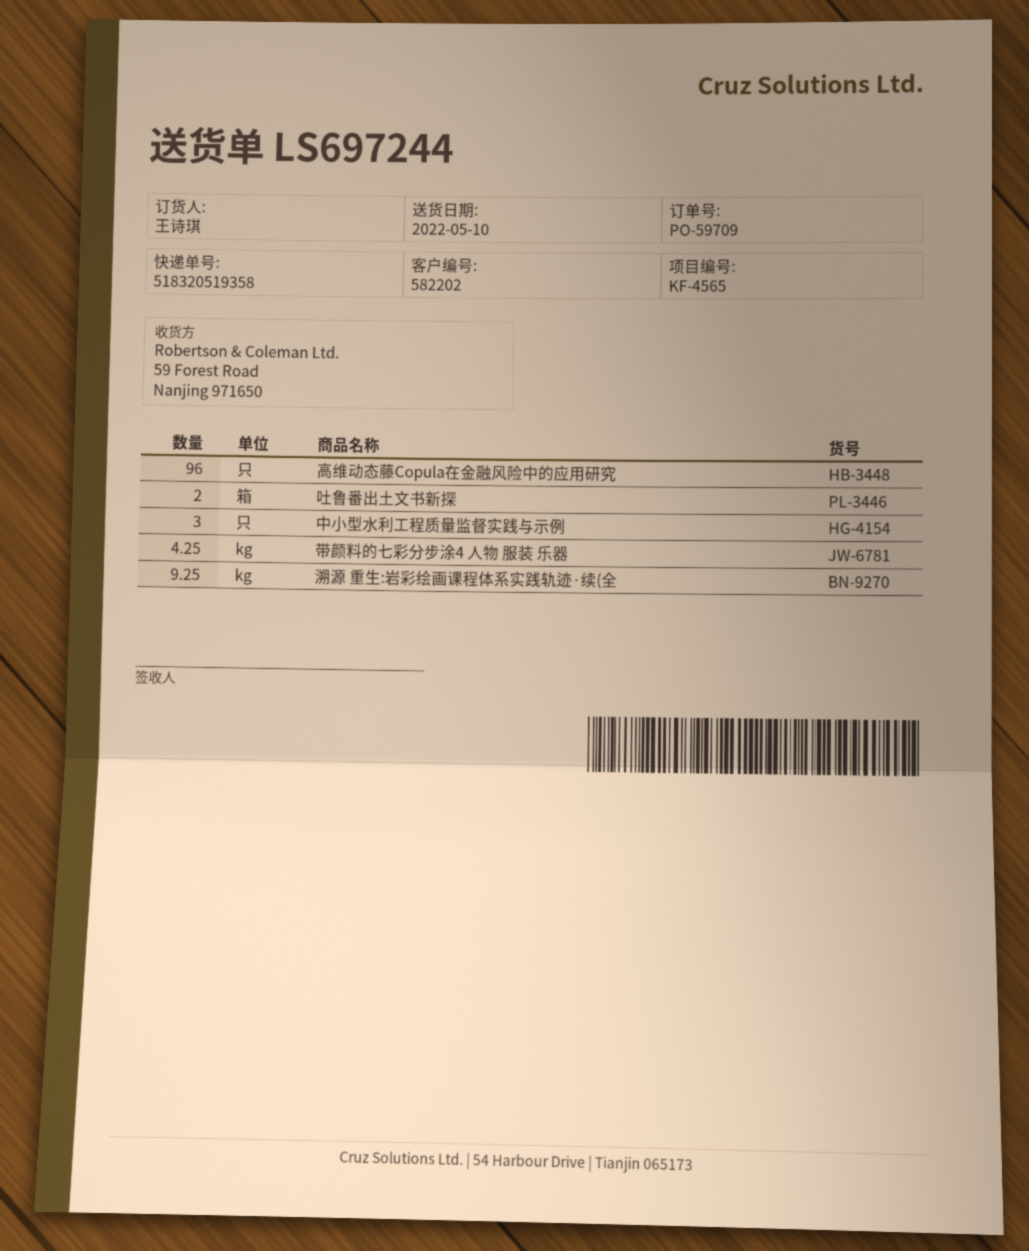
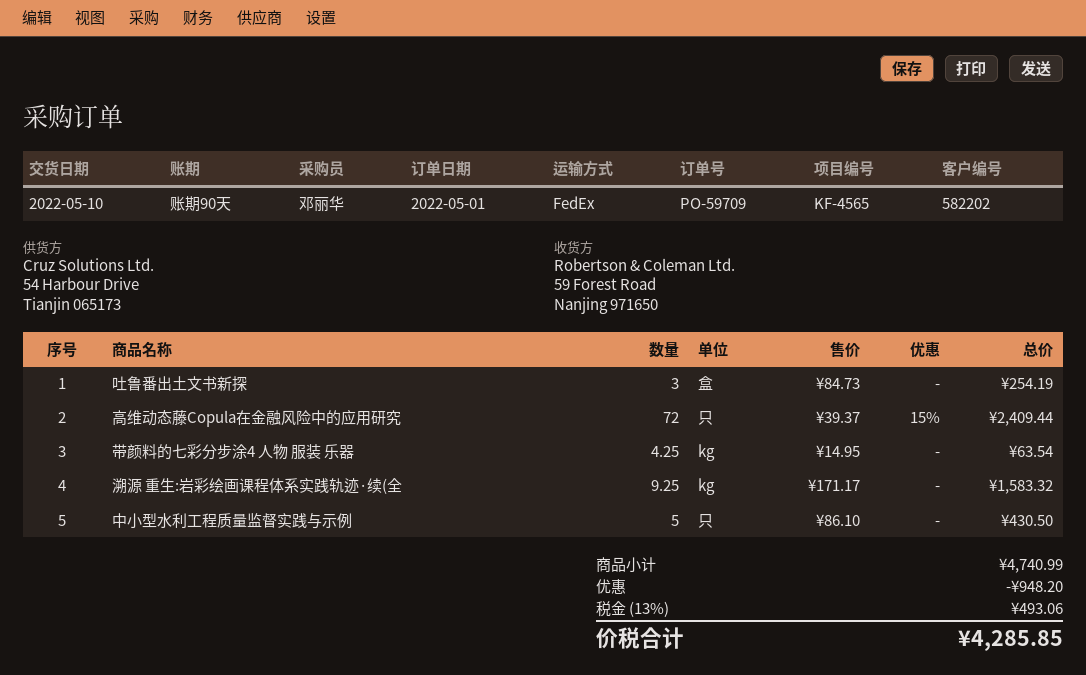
ordered by: 王诗琪 -> 邓丽华
高维动态藤Copula在金融风险中的应用研究: 96 -> 72
吐鲁番出土文书新探: 2 -> 3
中小型水利工程质量监督实践与示例: 3 -> 5

